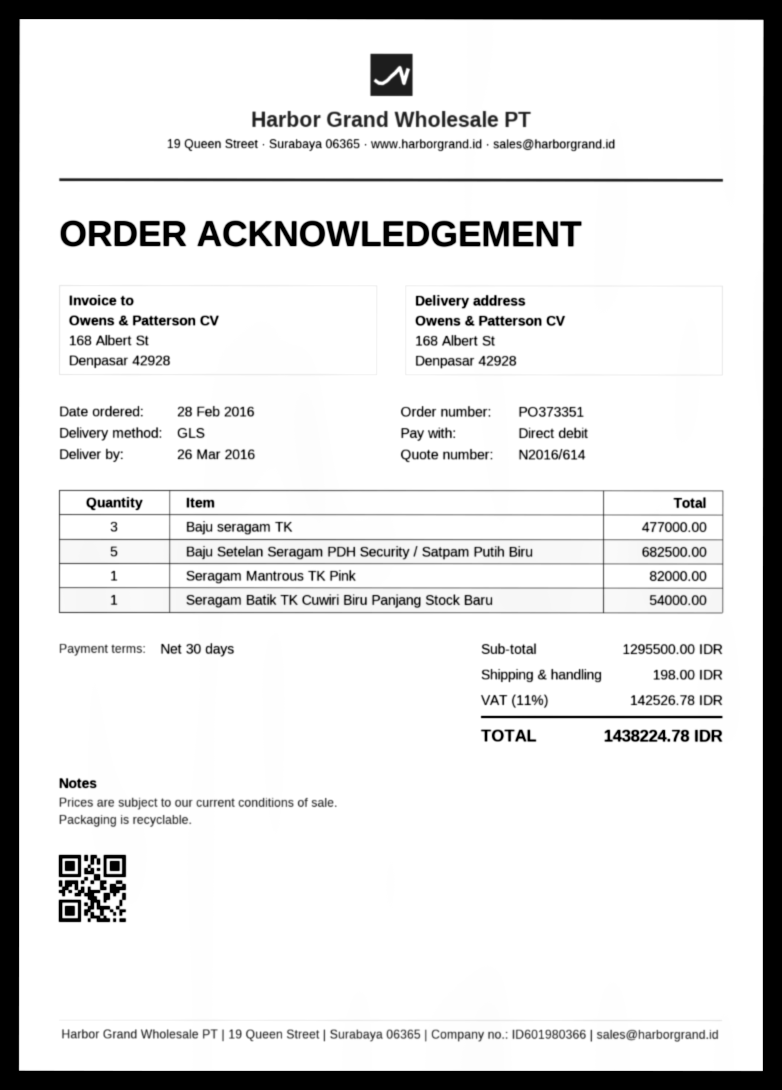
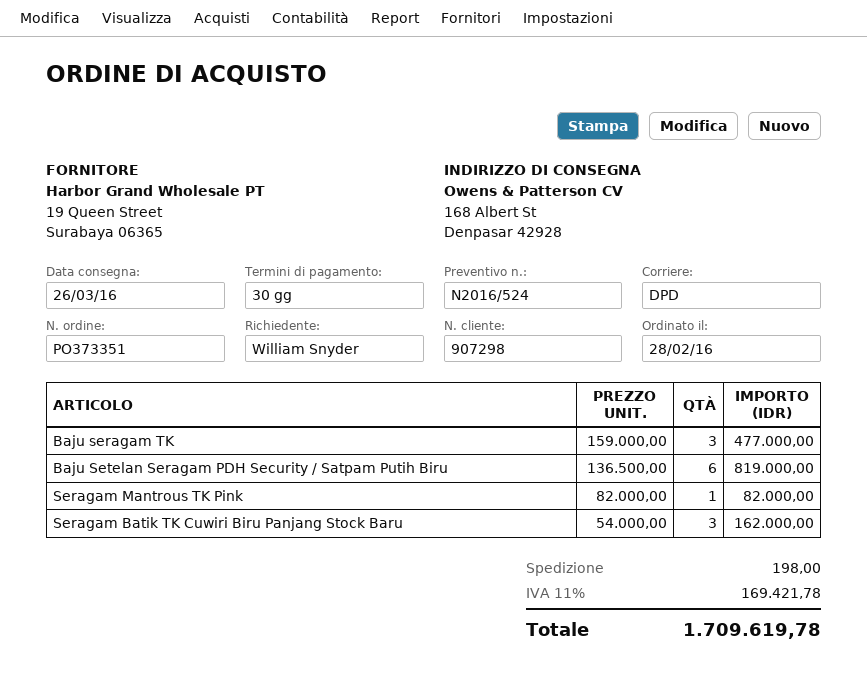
quote number: N2016/614 -> N2016/524
shipping method: GLS -> DPD
Baju Setelan Seragam PDH Security / Satpam Putih Biru: 5 for 682500.00 -> 6 for 819000.00
Seragam Batik TK Cuwiri Biru Panjang Stock Baru: 1 for 54000.00 -> 3 for 162000.00
tax: 11% = 142526.78 -> 11% = 169421.78
total: 1438224.78 -> 1709619.78

